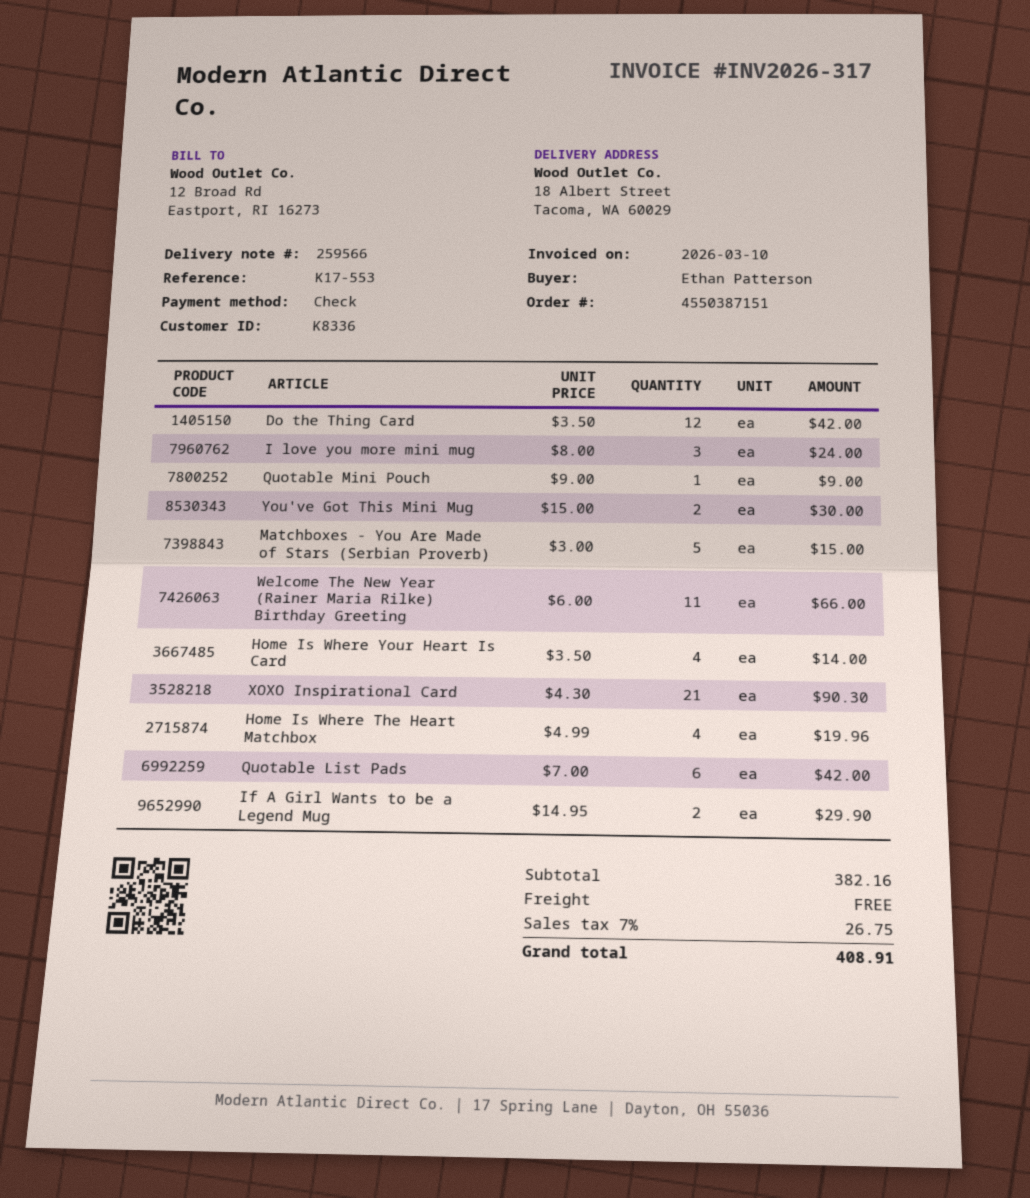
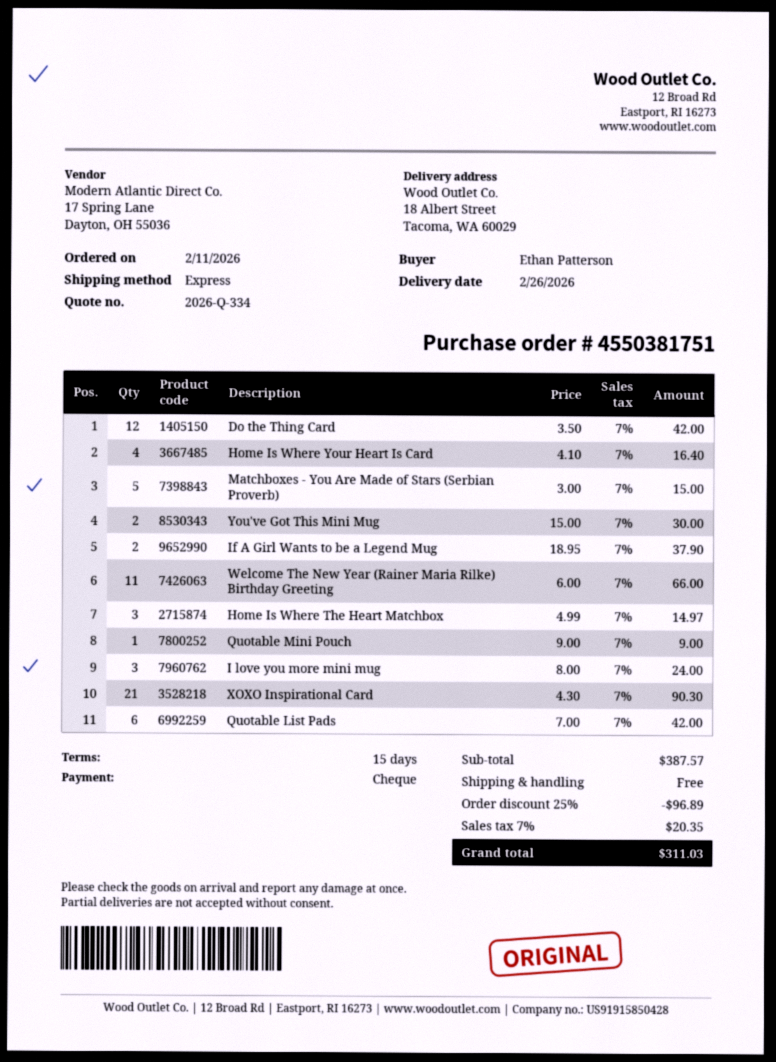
order number: 4550387151 -> 4550381751
Home Is Where Your Heart Is Card: 4 x 3.50 = 14.00 -> 4 x 4.10 = 16.40
Home Is Where The Heart Matchbox: 4 x 4.99 = 19.96 -> 3 x 4.99 = 14.97
If A Girl Wants to be a Legend Mug: 2 x 14.95 = 29.90 -> 2 x 18.95 = 37.90
subtotal: 382.16 -> 387.57
discount: none -> 25% = 96.89
tax: 7% = 26.75 -> 7% = 20.35
total: 408.91 -> 311.03

